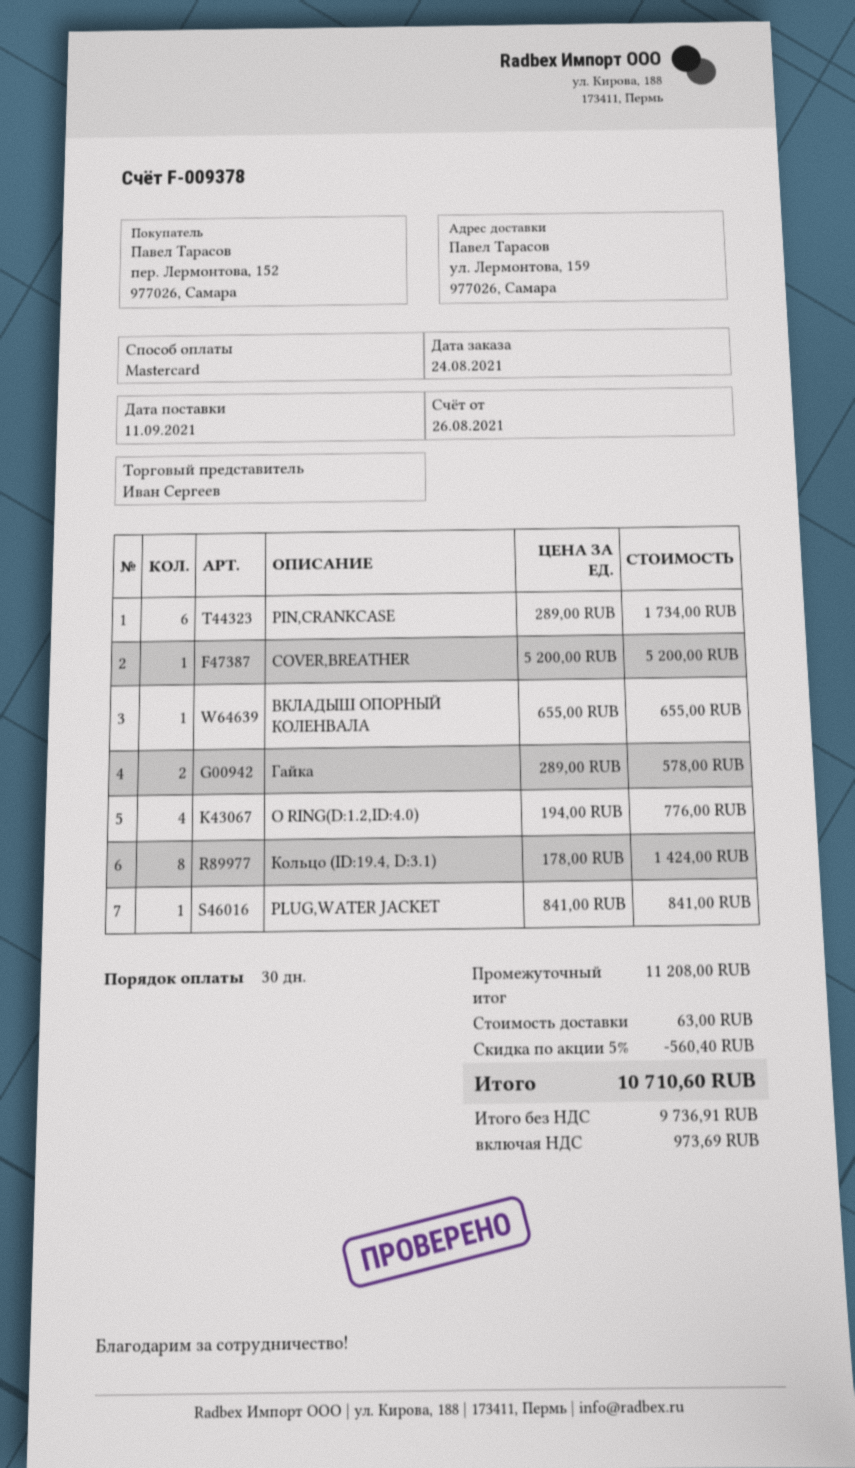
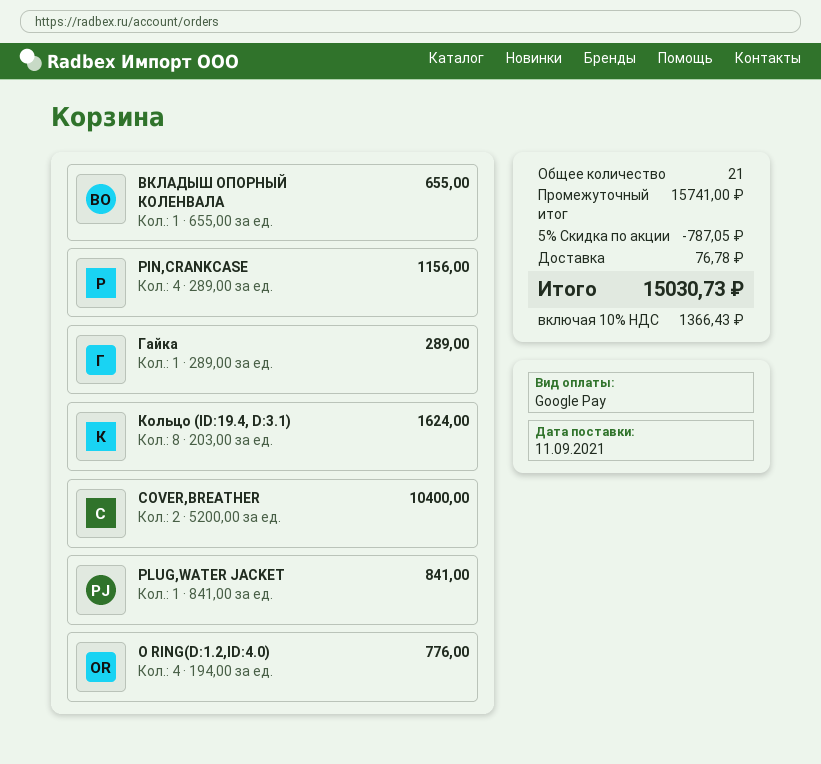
payment method: Mastercard -> Google Pay
PIN,CRANKCASE: 6 x 289.00 = 1734.00 -> 4 x 289.00 = 1156.00
COVER,BREATHER: 1 x 5200.00 = 5200.00 -> 2 x 5200.00 = 10400.00
Гайка: 2 x 289.00 = 578.00 -> 1 x 289.00 = 289.00
Кольцо (ID:19.4, D:3.1): 8 x 178.00 = 1424.00 -> 8 x 203.00 = 1624.00
subtotal: 11208.00 -> 15741.00
discount: 5% = 560.40 -> 5% = 787.05
shipping: 63.00 -> 76.78
tax: 973.69 -> 1366.43
total: 10710.60 -> 15030.73

